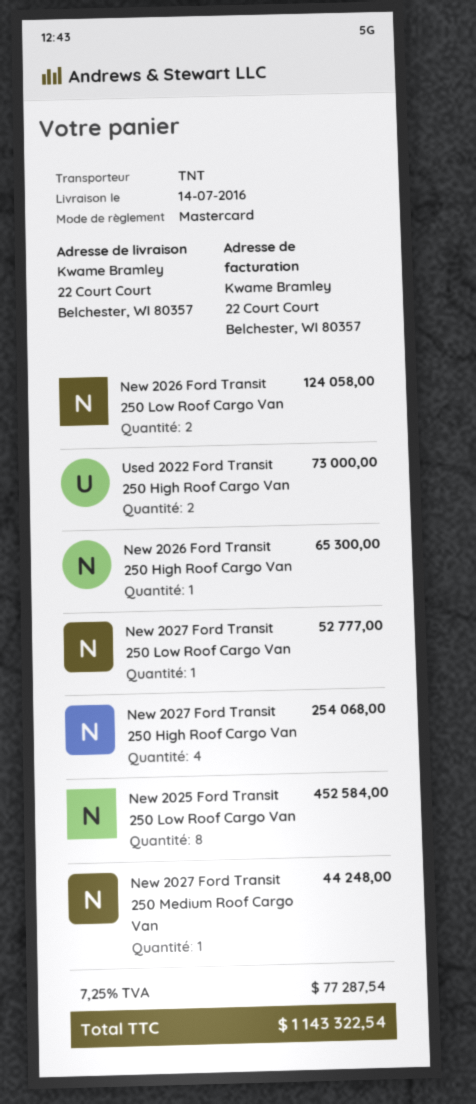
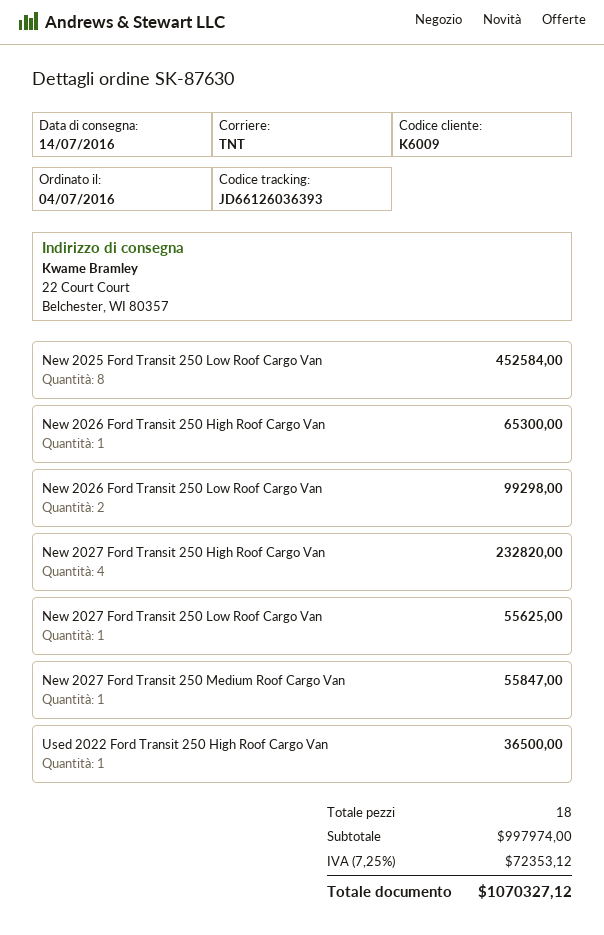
New 2026 Ford Transit 250 Low Roof Cargo Van: 2 for 124058.00 -> 2 for 99298.00
Used 2022 Ford Transit 250 High Roof Cargo Van: 2 for 73000.00 -> 1 for 36500.00
New 2027 Ford Transit 250 Low Roof Cargo Van: 1 for 52777.00 -> 1 for 55625.00
New 2027 Ford Transit 250 High Roof Cargo Van: 4 for 254068.00 -> 4 for 232820.00
New 2027 Ford Transit 250 Medium Roof Cargo Van: 1 for 44248.00 -> 1 for 55847.00
tax: 7.25% = 77287.54 -> 7.25% = 72353.12
total: 1143322.54 -> 1070327.12

